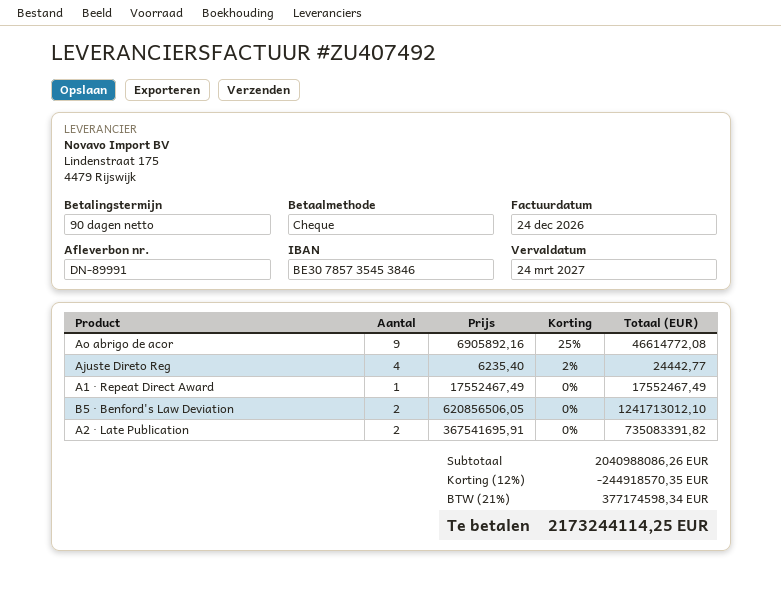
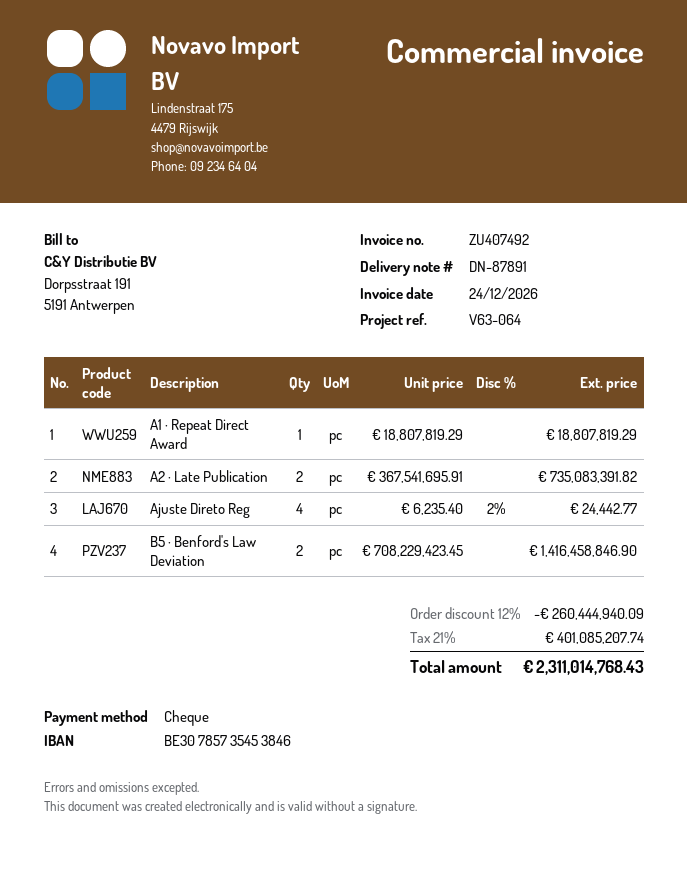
delivery note number: DN-89991 -> DN-87891
Ao abrigo de acor: 9 x 6905892.16 - 25% = 46614772.08 -> none
A1 · Repeat Direct Award: 1 x 17552467.49 = 17552467.49 -> 1 x 18807819.29 = 18807819.29
B5 · Benford's Law Deviation: 2 x 620856506.05 = 1241713012.10 -> 2 x 708229423.45 = 1416458846.90
discount: 12% = 244918570.35 -> 12% = 260444940.09
tax: 21% = 377174598.34 -> 21% = 401085207.74
total: 2173244114.25 -> 2311014768.43

